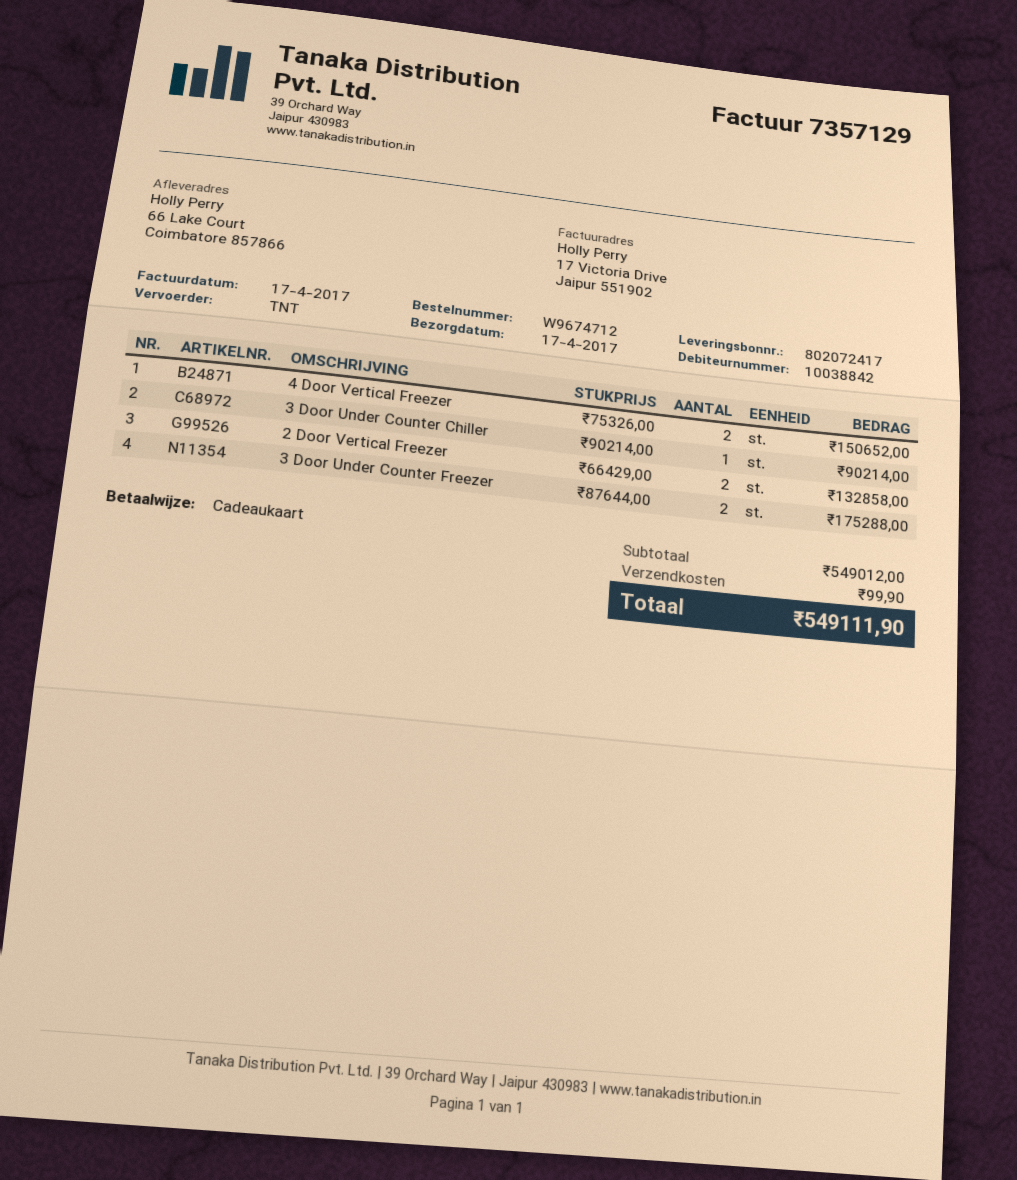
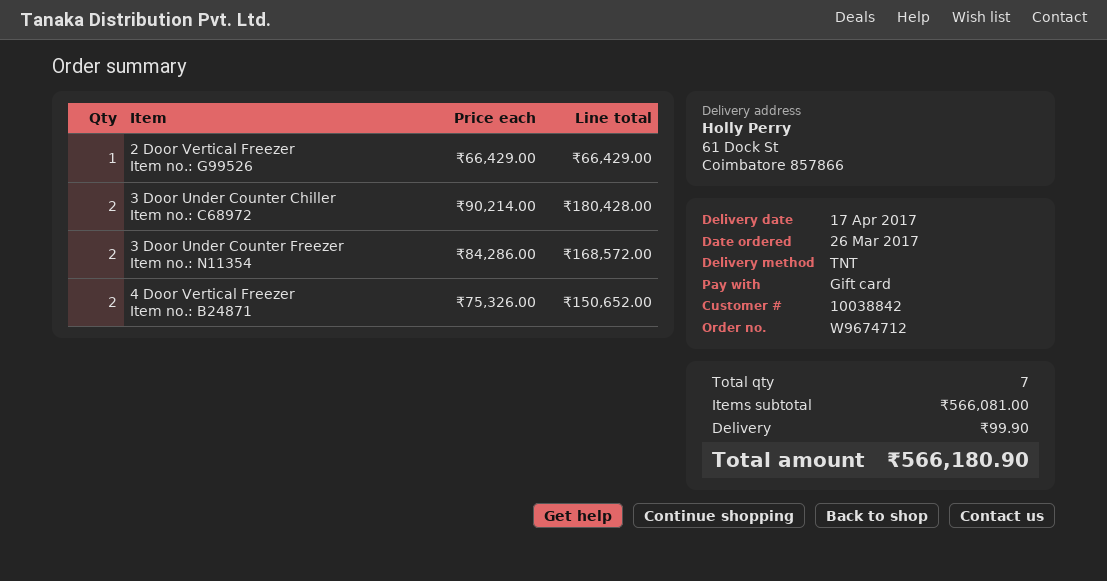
ship to: 66 Lake Court, Coimbatore 857866 -> 61 Dock St, Coimbatore 857866
3 Door Under Counter Chiller: 1 x 90214.00 = 90214.00 -> 2 x 90214.00 = 180428.00
2 Door Vertical Freezer: 2 x 66429.00 = 132858.00 -> 1 x 66429.00 = 66429.00
3 Door Under Counter Freezer: 2 x 87644.00 = 175288.00 -> 2 x 84286.00 = 168572.00
subtotal: 549012.00 -> 566081.00
total: 549111.90 -> 566180.90

